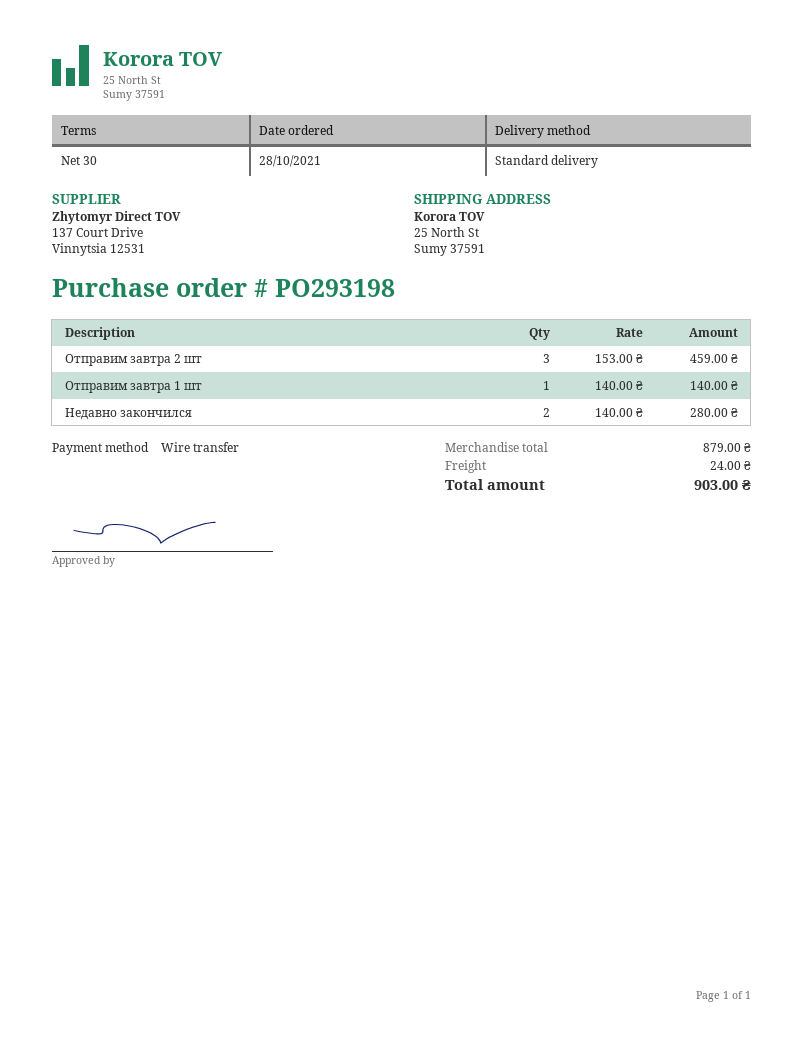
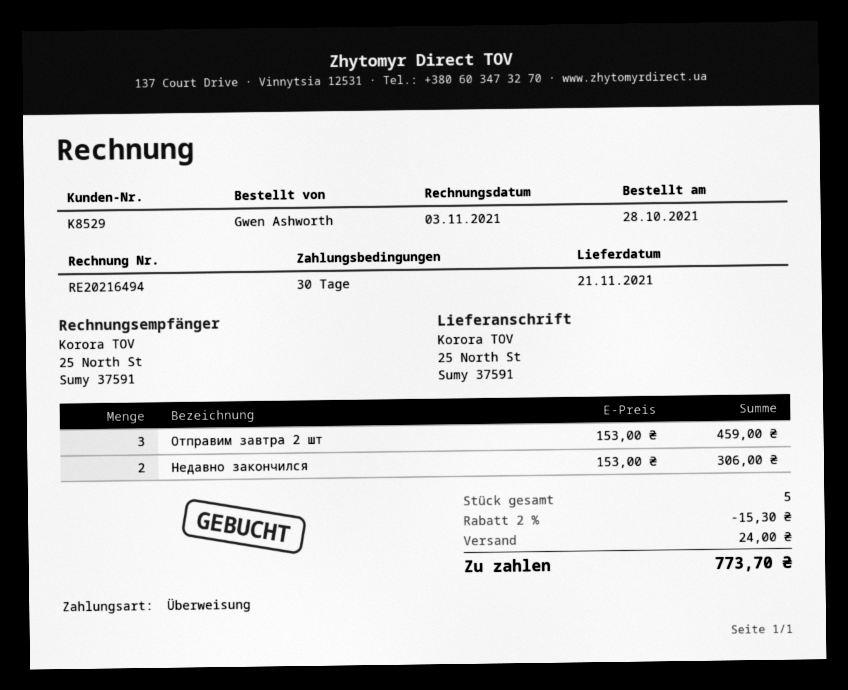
Отправим завтра 1 шт: 1 x 140.00 = 140.00 -> none
Недавно закончился: 2 x 140.00 = 280.00 -> 2 x 153.00 = 306.00
discount: none -> 2% = 15.30
total: 903.00 -> 773.70

